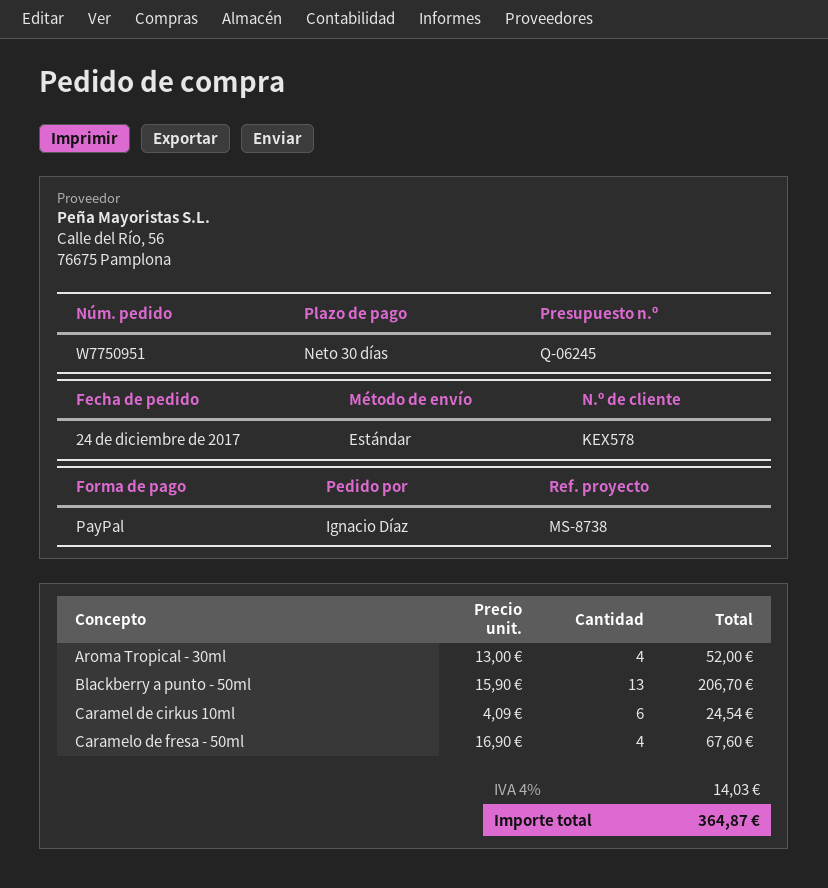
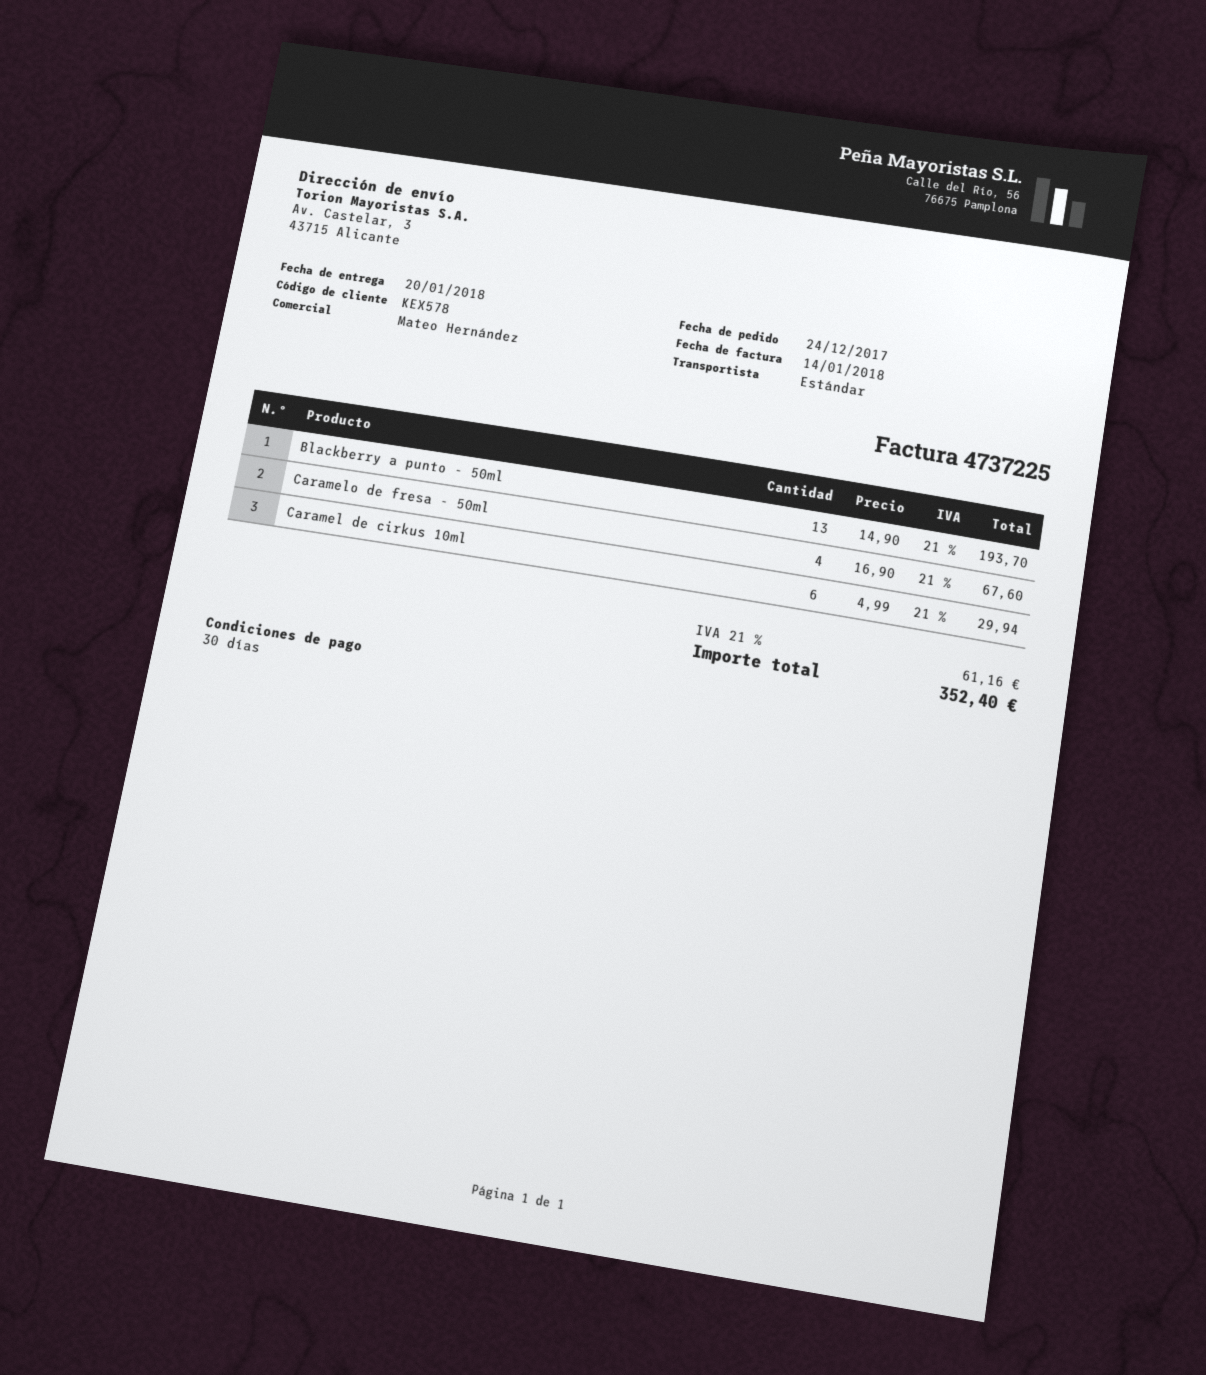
Aroma Tropical - 30ml: 4 x 13.00 = 52.00 -> none
Blackberry a punto - 50ml: 13 x 15.90 = 206.70 -> 13 x 14.90 = 193.70
Caramel de cirkus 10ml: 6 x 4.09 = 24.54 -> 6 x 4.99 = 29.94
tax: 4% = 14.03 -> 21% = 61.16
total: 364.87 -> 352.40

